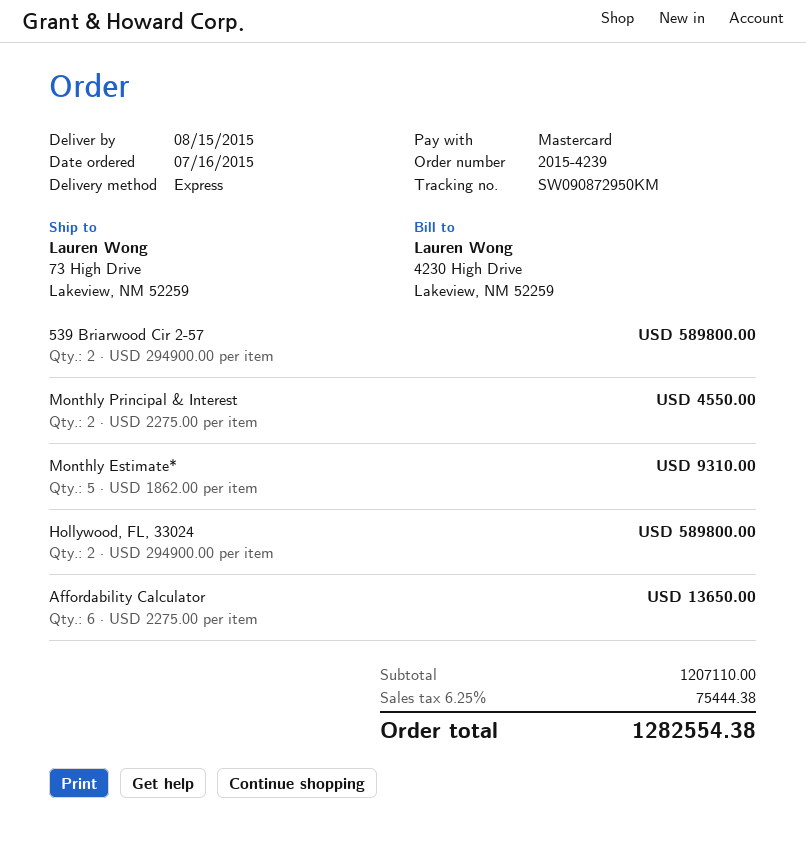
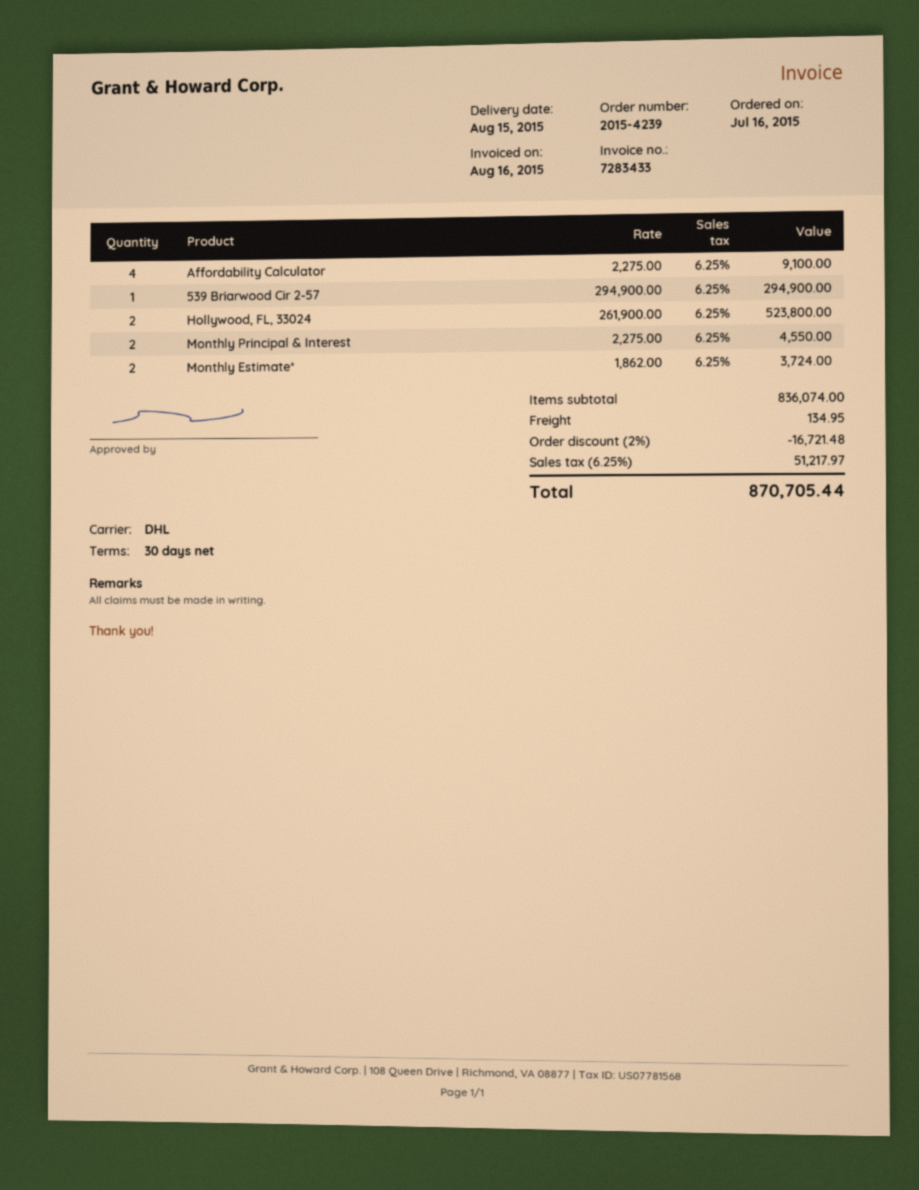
shipping method: express -> DHL
539 Briarwood Cir 2-57: 2 x 294900.00 = 589800.00 -> 1 x 294900.00 = 294900.00
Monthly Estimate*: 5 x 1862.00 = 9310.00 -> 2 x 1862.00 = 3724.00
Hollywood, FL, 33024: 2 x 294900.00 = 589800.00 -> 2 x 261900.00 = 523800.00
Affordability Calculator: 6 x 2275.00 = 13650.00 -> 4 x 2275.00 = 9100.00
subtotal: 1207110.00 -> 836074.00
discount: none -> 2% = 16721.48
shipping: none -> 134.95
tax: 6.25% = 75444.38 -> 6.25% = 51217.97
total: 1282554.38 -> 870705.44

